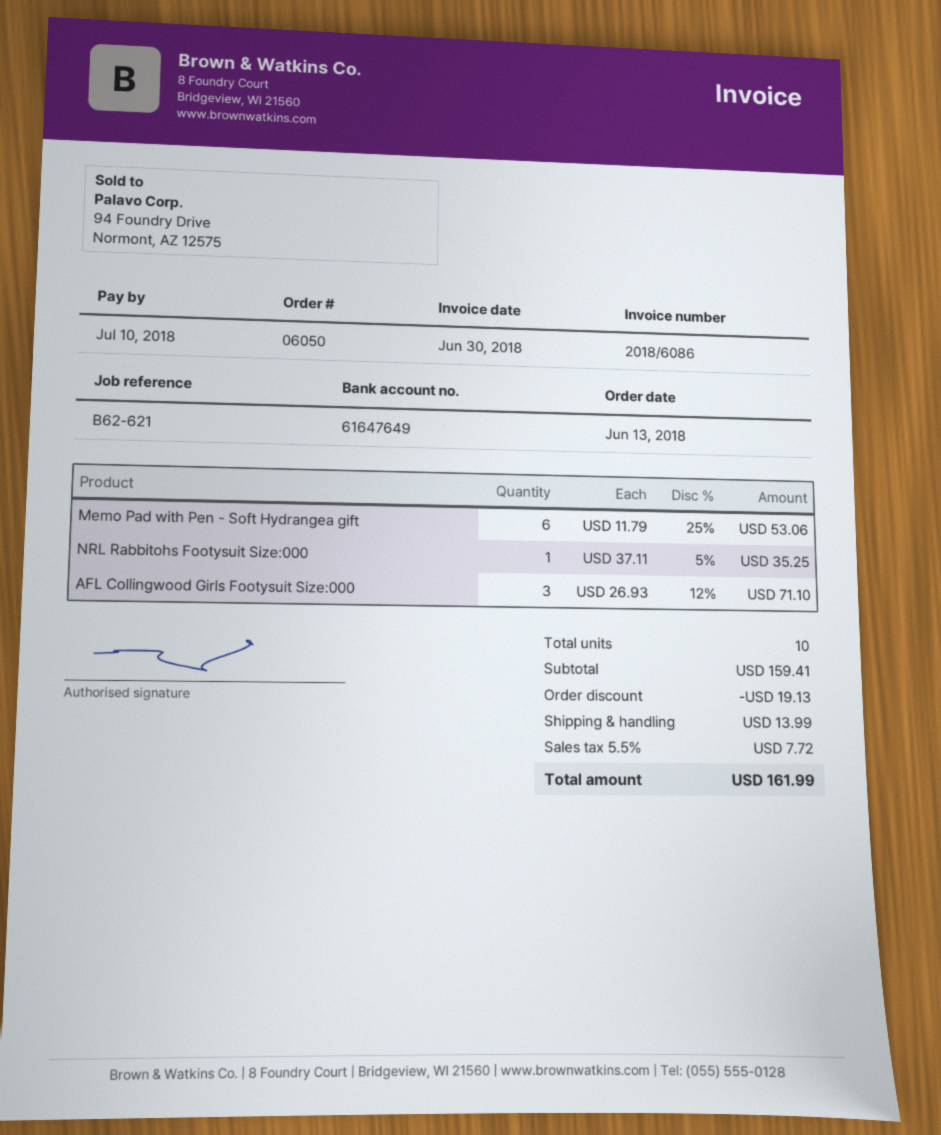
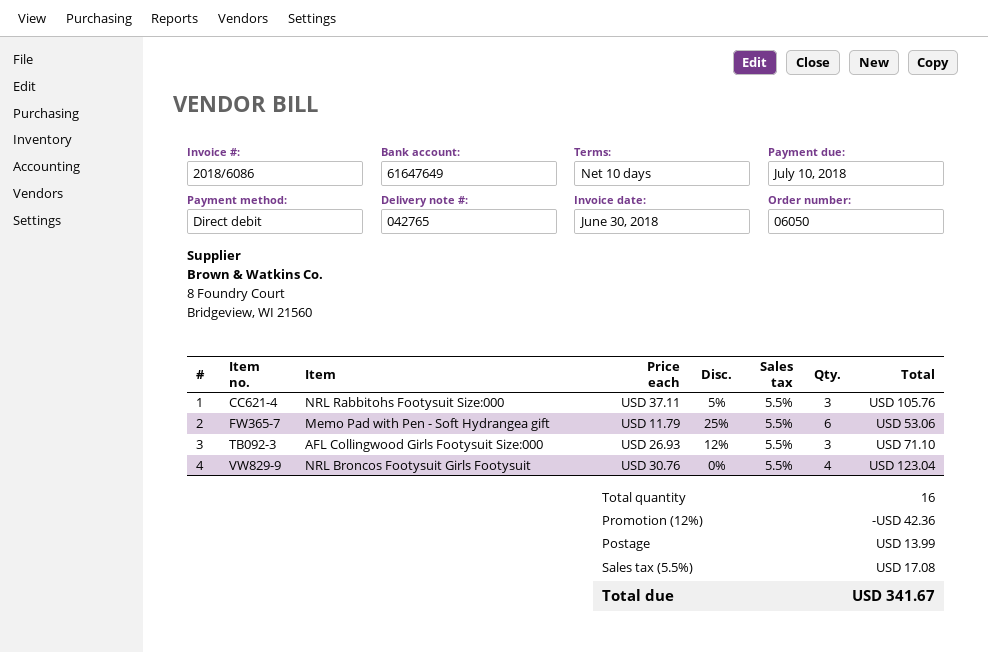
NRL Rabbitohs Footysuit Size:000: 1 x 37.11 - 5% = 35.25 -> 3 x 37.11 - 5% = 105.76
NRL Broncos Footysuit Girls Footysuit: none -> 4 x 30.76 = 123.04
total quantity: 10 -> 16
discount: 19.13 -> 42.36
tax: 5.5% = 7.72 -> 5.5% = 17.08
total: 161.99 -> 341.67

